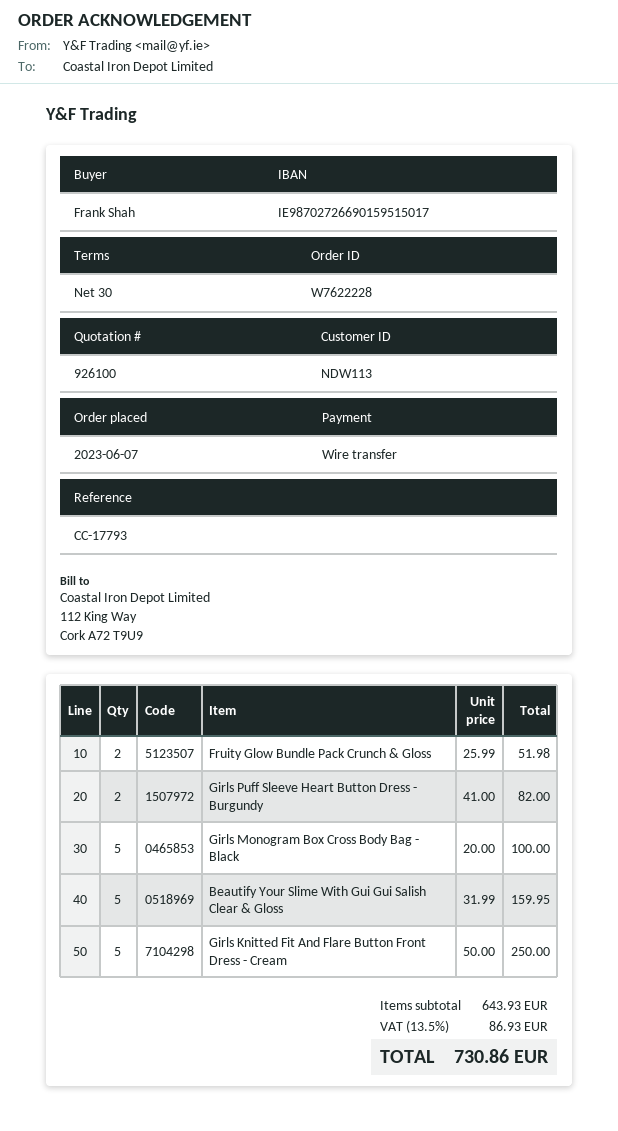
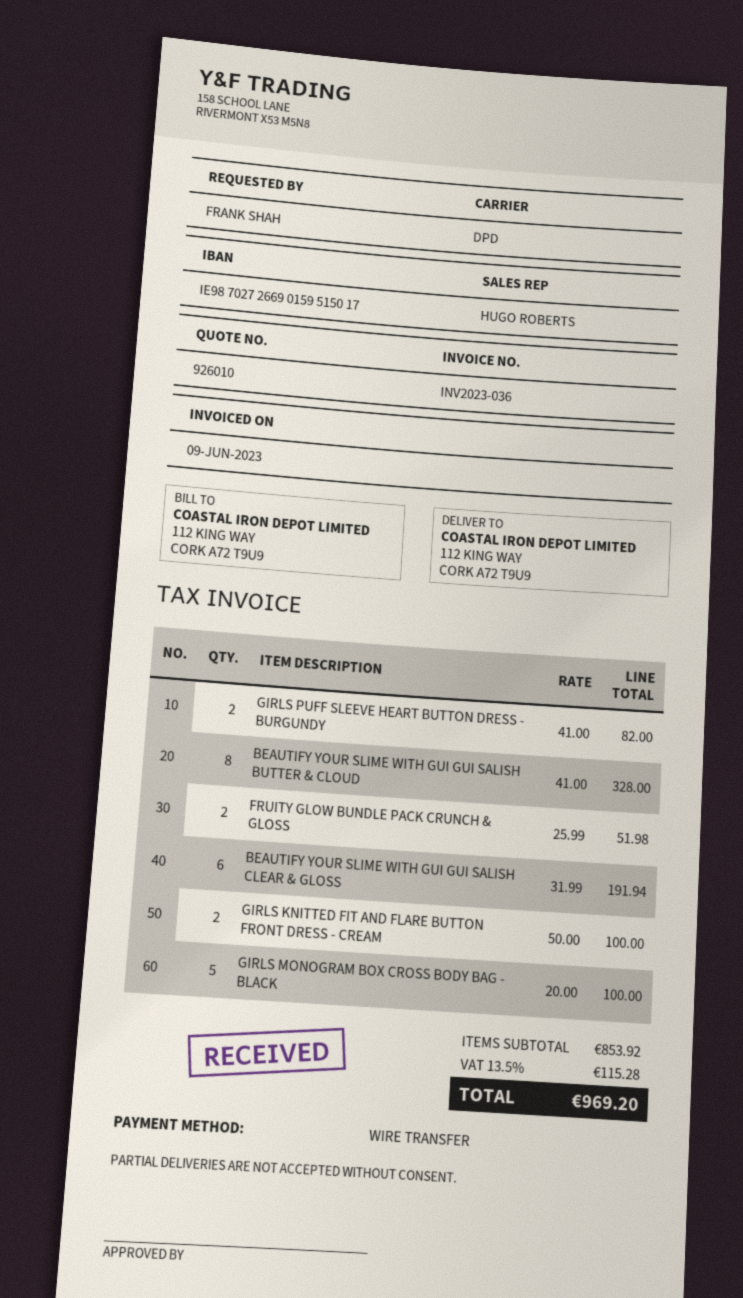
quote number: 926100 -> 926010
Beautify Your Slime With Gui Gui Salish Clear & Gloss: 5 x 31.99 = 159.95 -> 6 x 31.99 = 191.94
Girls Knitted Fit And Flare Button Front Dress - Cream: 5 x 50.00 = 250.00 -> 2 x 50.00 = 100.00
BEAUTIFY YOUR SLIME WITH GUI GUI SALISH BUTTER & CLOUD: none -> 8 x 41.00 = 328.00
subtotal: 643.93 -> 853.92
tax: 13.5% = 86.93 -> 13.5% = 115.28
total: 730.86 -> 969.20

